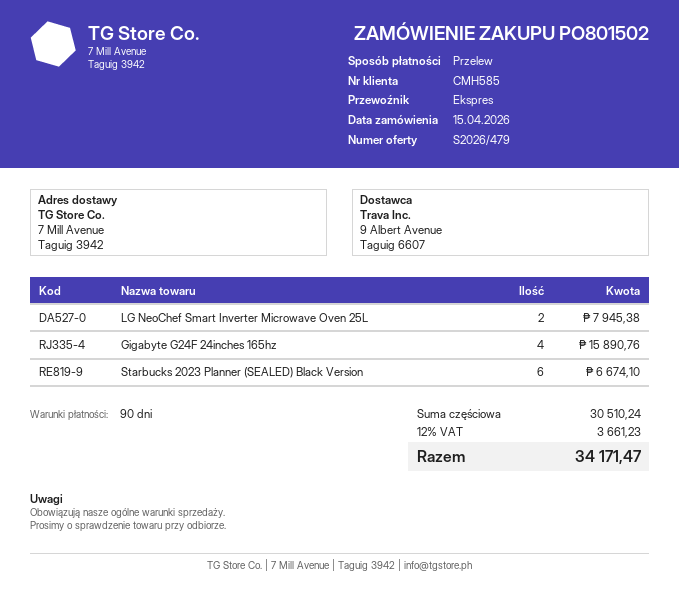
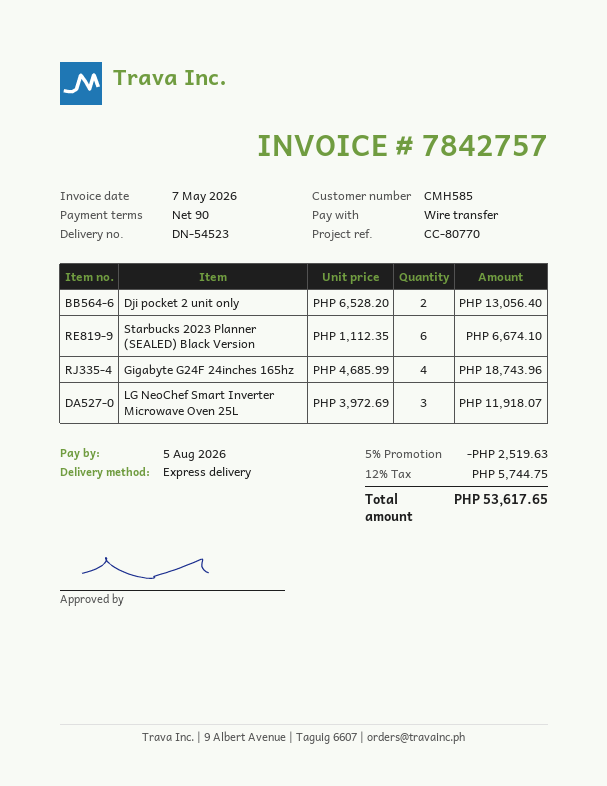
LG NeoChef Smart Inverter Microwave Oven 25L: 2 for 7945.38 -> 3 for 11918.07
Gigabyte G24F 24inches 165hz: 4 for 15890.76 -> 4 for 18743.96
Dji pocket 2 unit only: none -> 2 for 13056.40
discount: none -> 5% = 2519.63
tax: 12% = 3661.23 -> 12% = 5744.75
total: 34171.47 -> 53617.65

